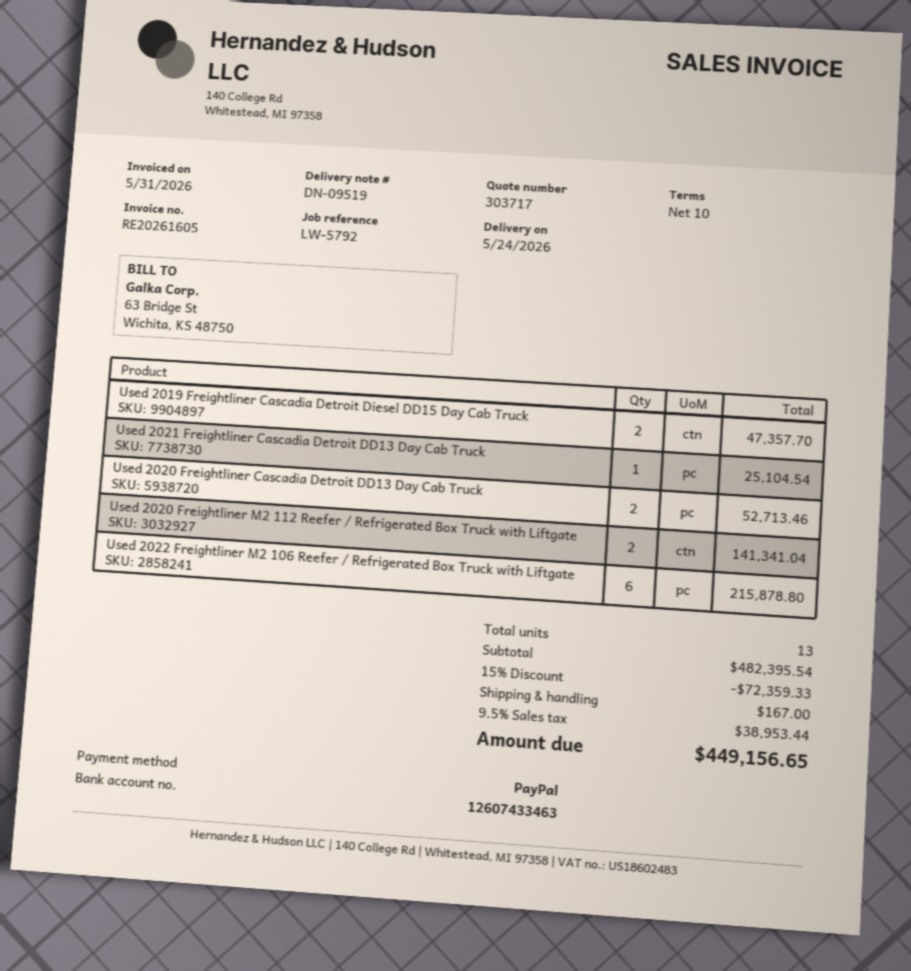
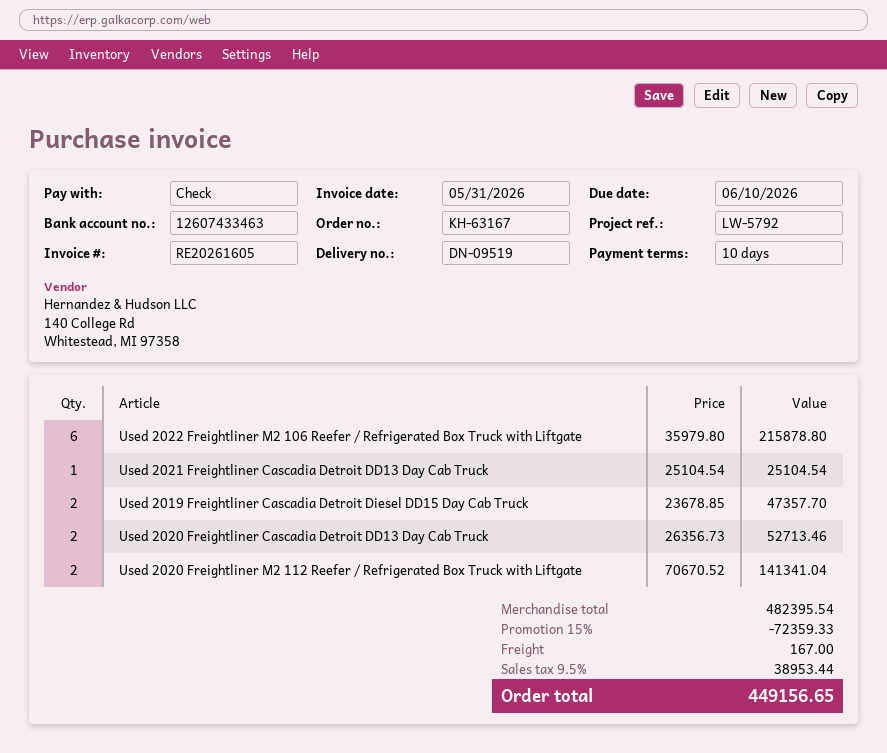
payment method: PayPal -> cheque

